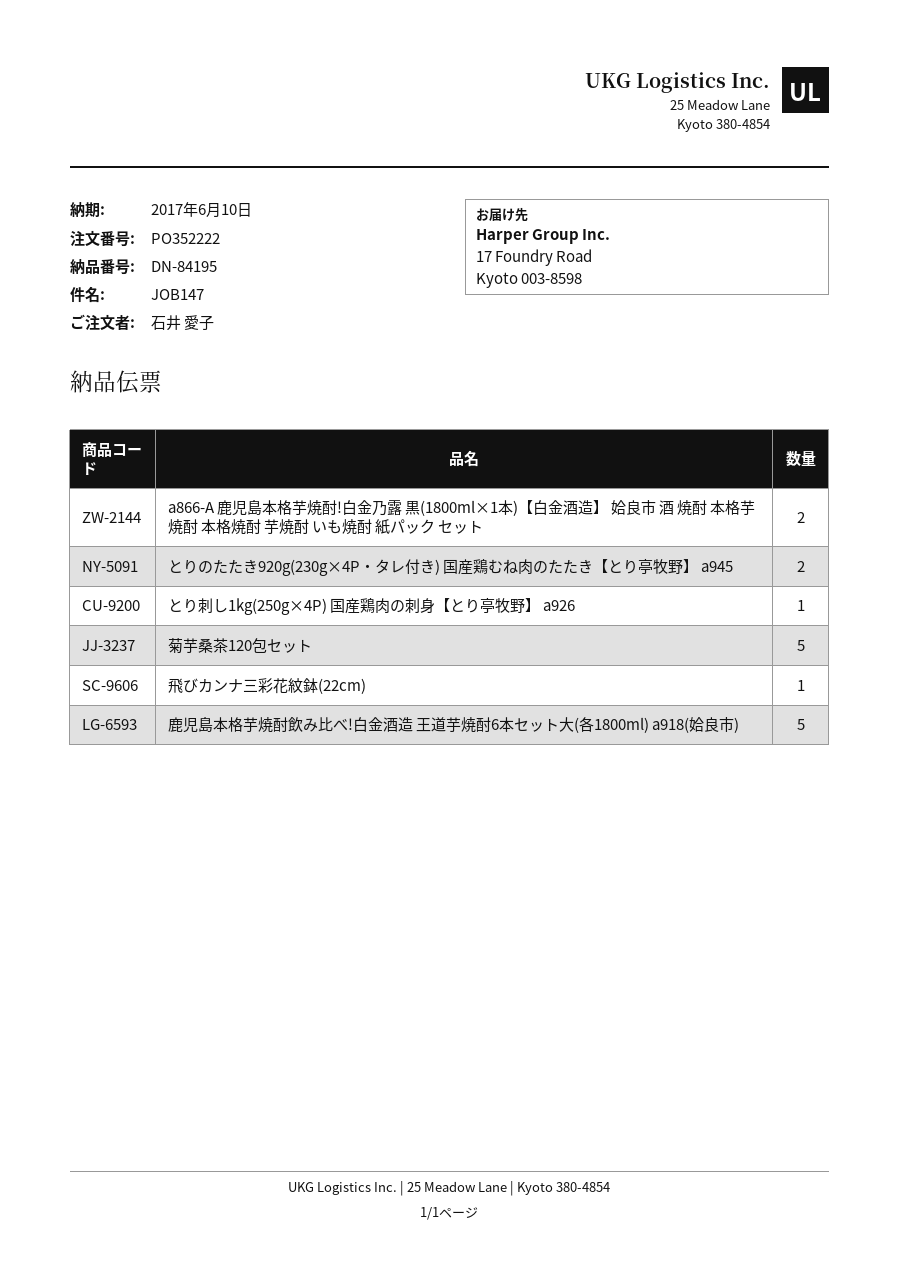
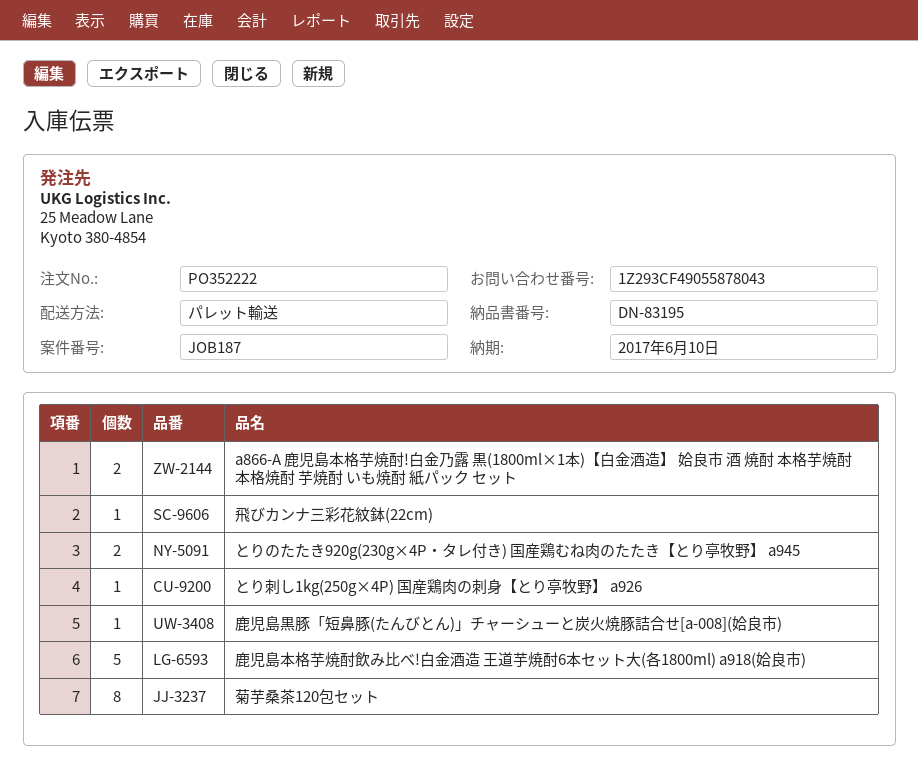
delivery note number: DN-84195 -> DN-83195
reference: JOB147 -> JOB187
菊芋桑茶120包セット: 5 -> 8
鹿児島黒豚「短鼻豚(たんびとん)」チャーシューと炭火焼豚詰合せ[a-008](姶良市): none -> 1

